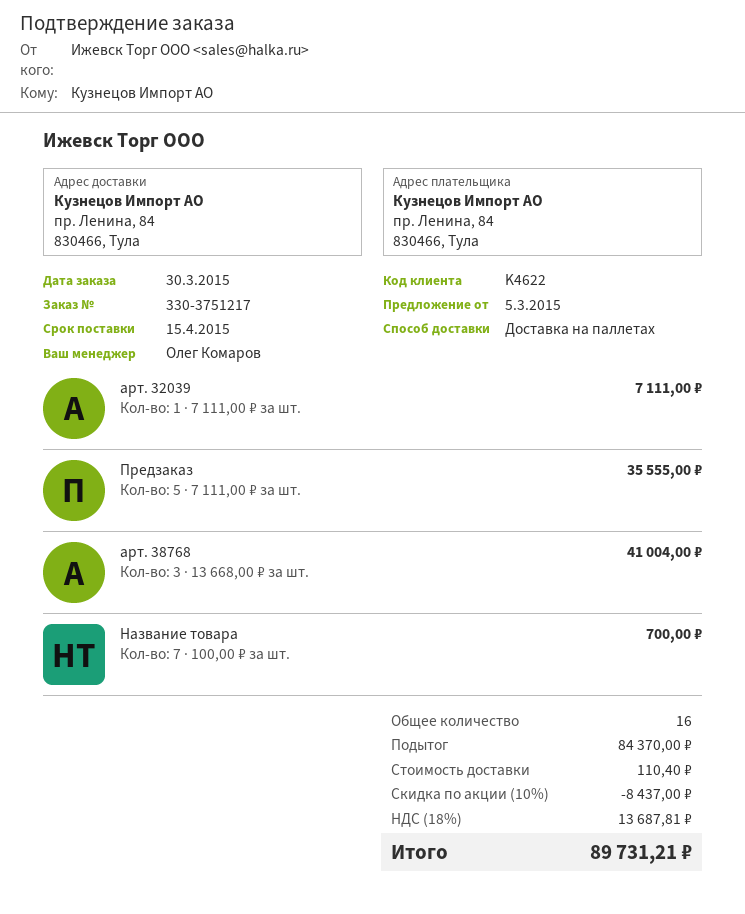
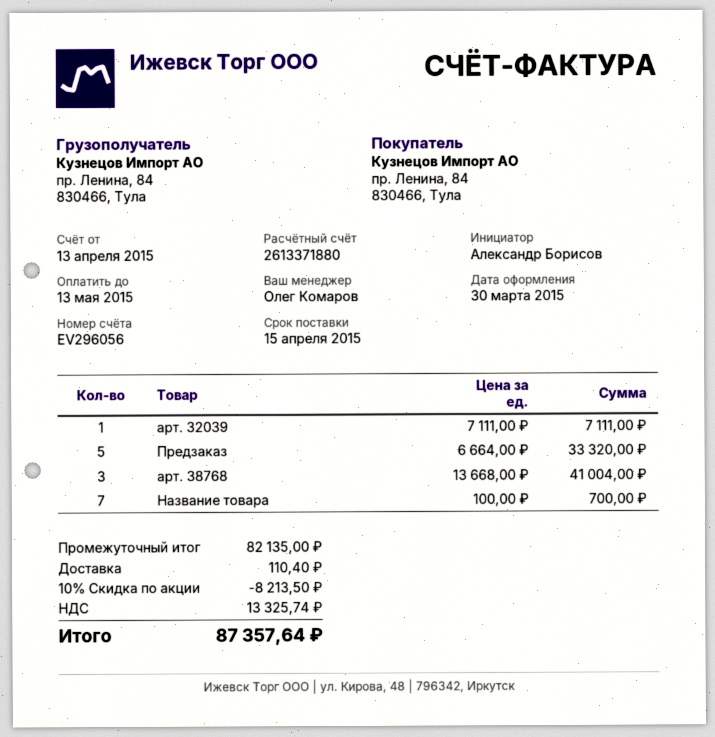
Предзаказ: 5 x 7111.00 = 35555.00 -> 5 x 6664.00 = 33320.00
subtotal: 84370.00 -> 82135.00
discount: 10% = 8437.00 -> 10% = 8213.50
tax: 13687.81 -> 13325.74
total: 89731.21 -> 87357.64

